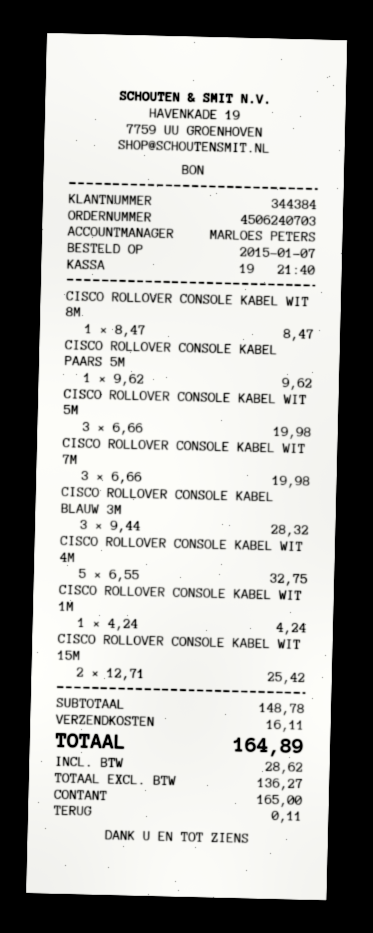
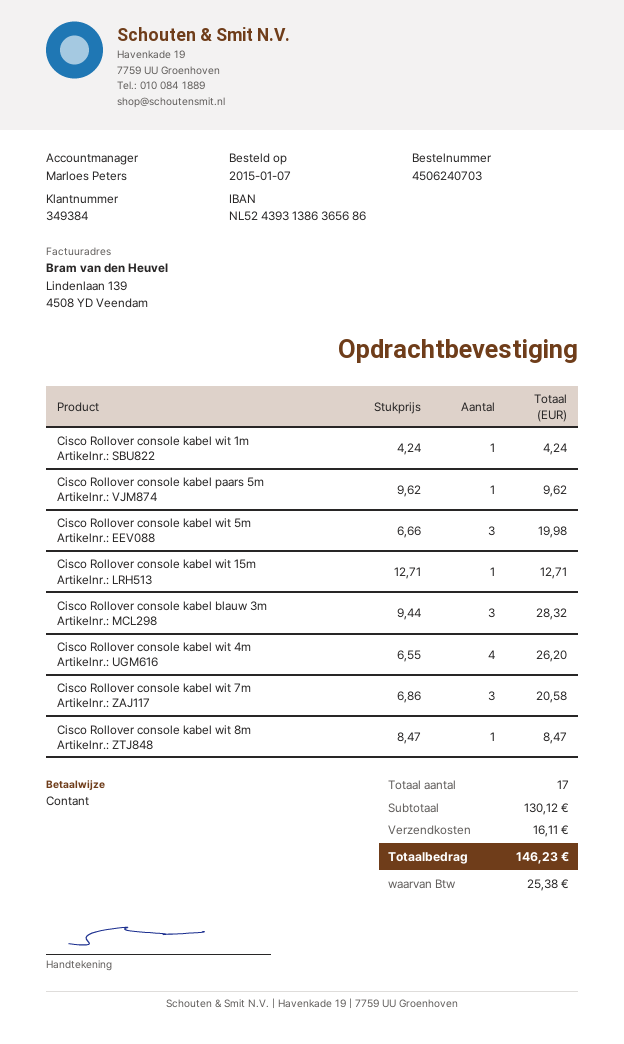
customer number: 344384 -> 349384
CISCO ROLLOVER CONSOLE KABEL WIT 7M: 3 x 6.66 = 19.98 -> 3 x 6.86 = 20.58
CISCO ROLLOVER CONSOLE KABEL WIT 4M: 5 x 6.55 = 32.75 -> 4 x 6.55 = 26.20
CISCO ROLLOVER CONSOLE KABEL WIT 15M: 2 x 12.71 = 25.42 -> 1 x 12.71 = 12.71
subtotal: 148.78 -> 130.12
tax: 28.62 -> 25.38
total: 164.89 -> 146.23

